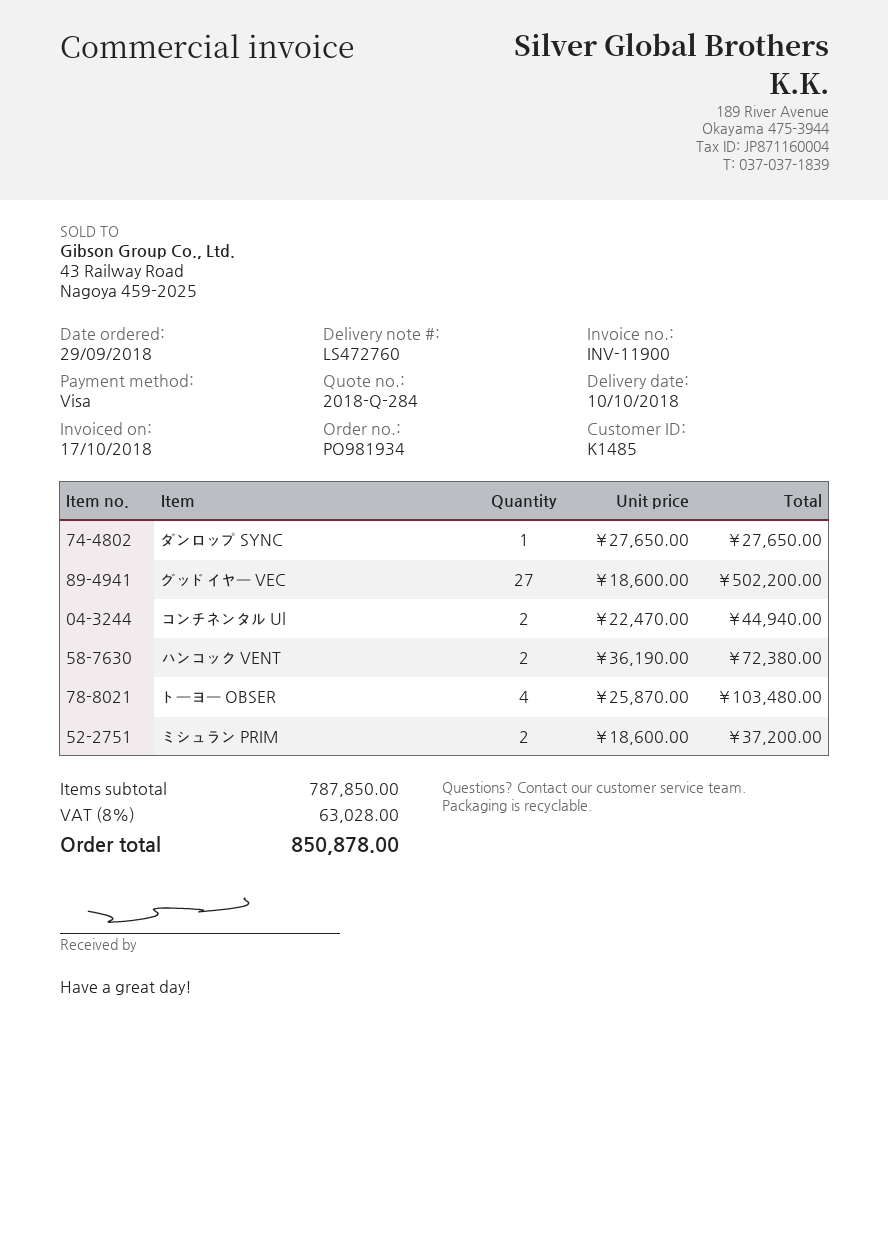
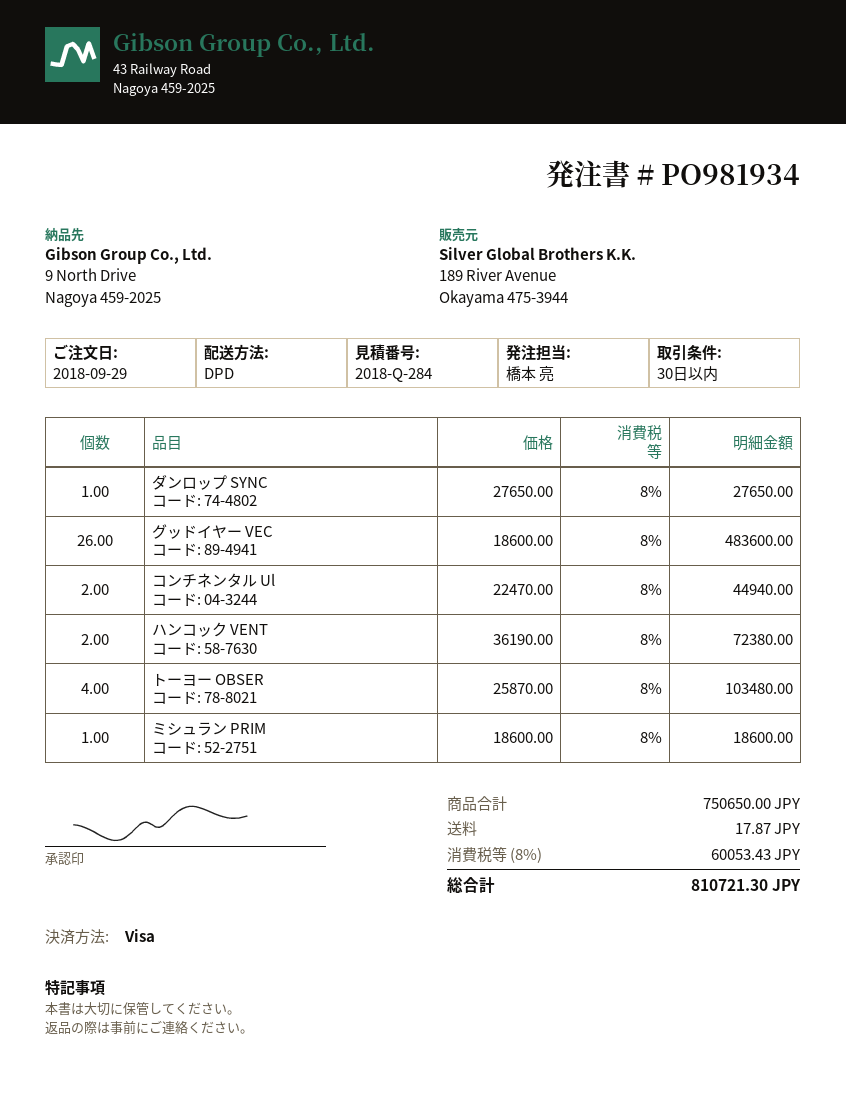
グッドイヤー VEC: 27 x 18600.00 = 502200.00 -> 26 x 18600.00 = 483600.00
ミシュラン PRIM: 2 x 18600.00 = 37200.00 -> 1 x 18600.00 = 18600.00
subtotal: 787850.00 -> 750650.00
shipping: none -> 17.87
tax: 8% = 63028.00 -> 8% = 60053.43
total: 850878.00 -> 810721.30

